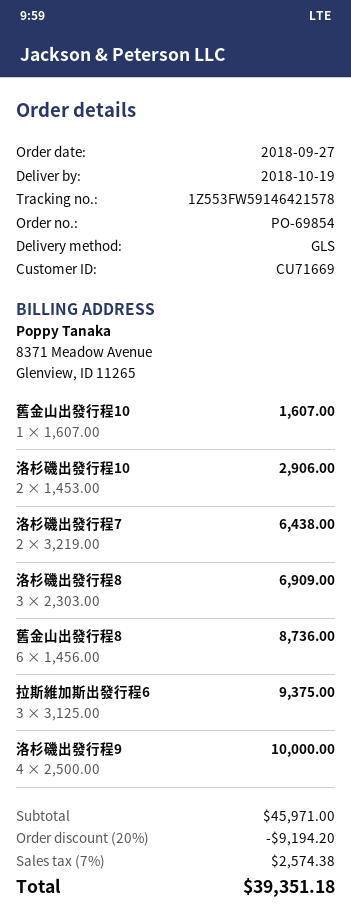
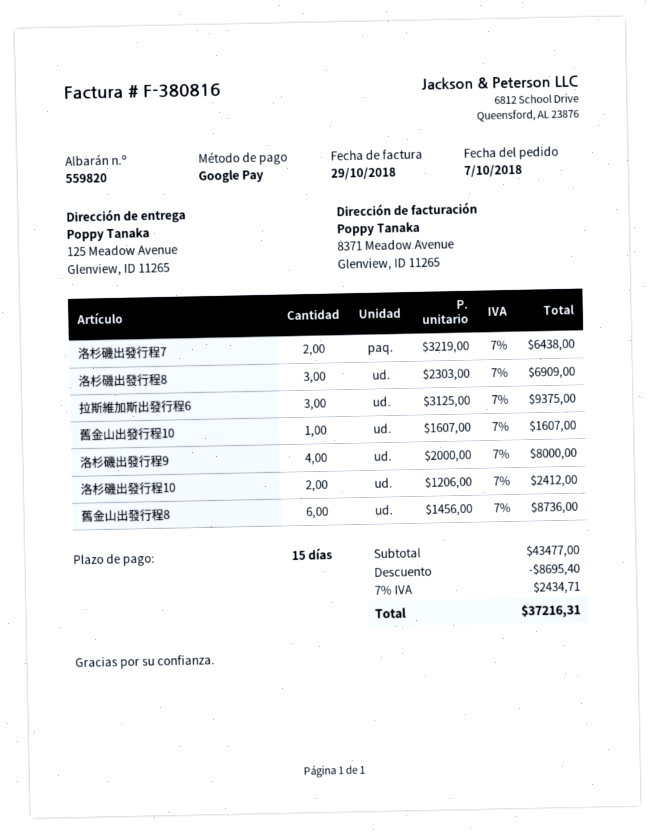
order date: 2018-09-27 -> 2018-10-07
洛杉磯出發行程10: 2 x 1453.00 = 2906.00 -> 2 x 1206.00 = 2412.00
洛杉磯出發行程9: 4 x 2500.00 = 10000.00 -> 4 x 2000.00 = 8000.00
subtotal: 45971.00 -> 43477.00
discount: 9194.20 -> 8695.40
tax: 7% = 2574.38 -> 7% = 2434.71
total: 39351.18 -> 37216.31

